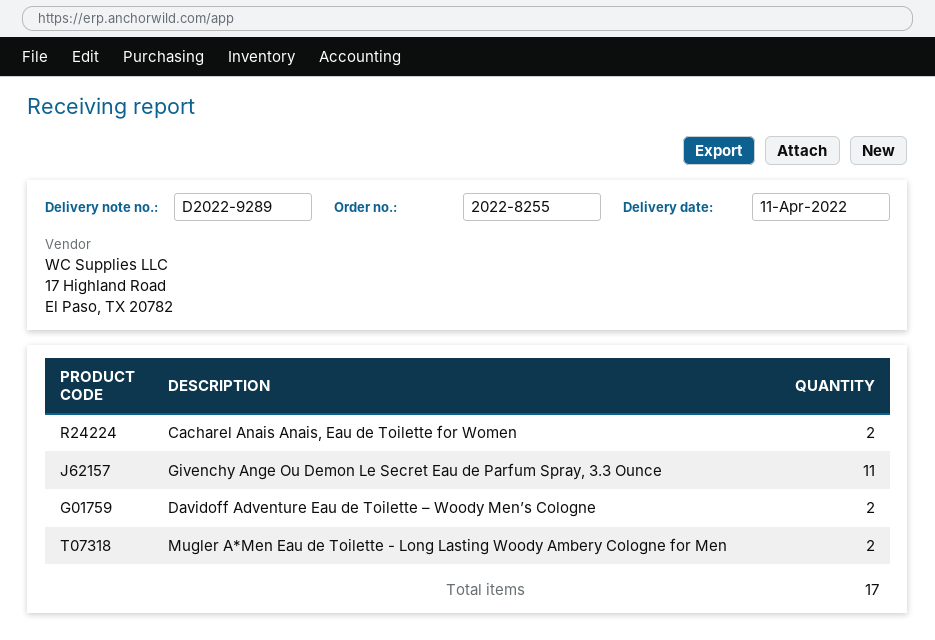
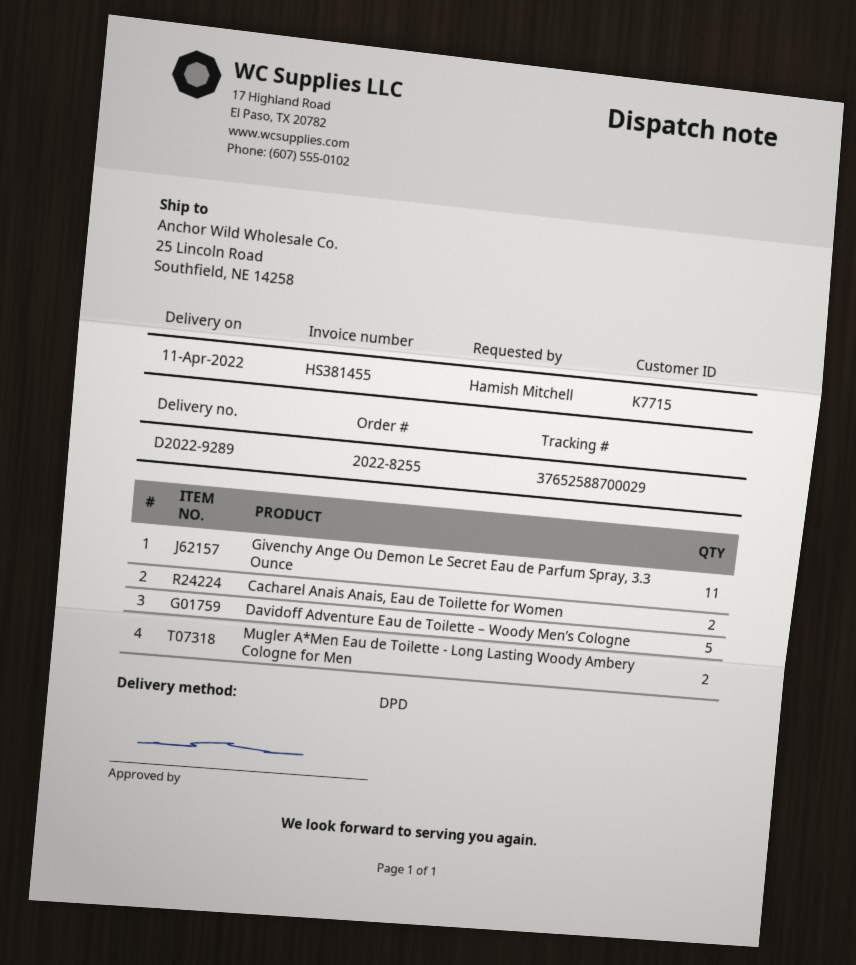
Davidoff Adventure Eau de Toilette – Woody Men’s Cologne: 2 -> 5

